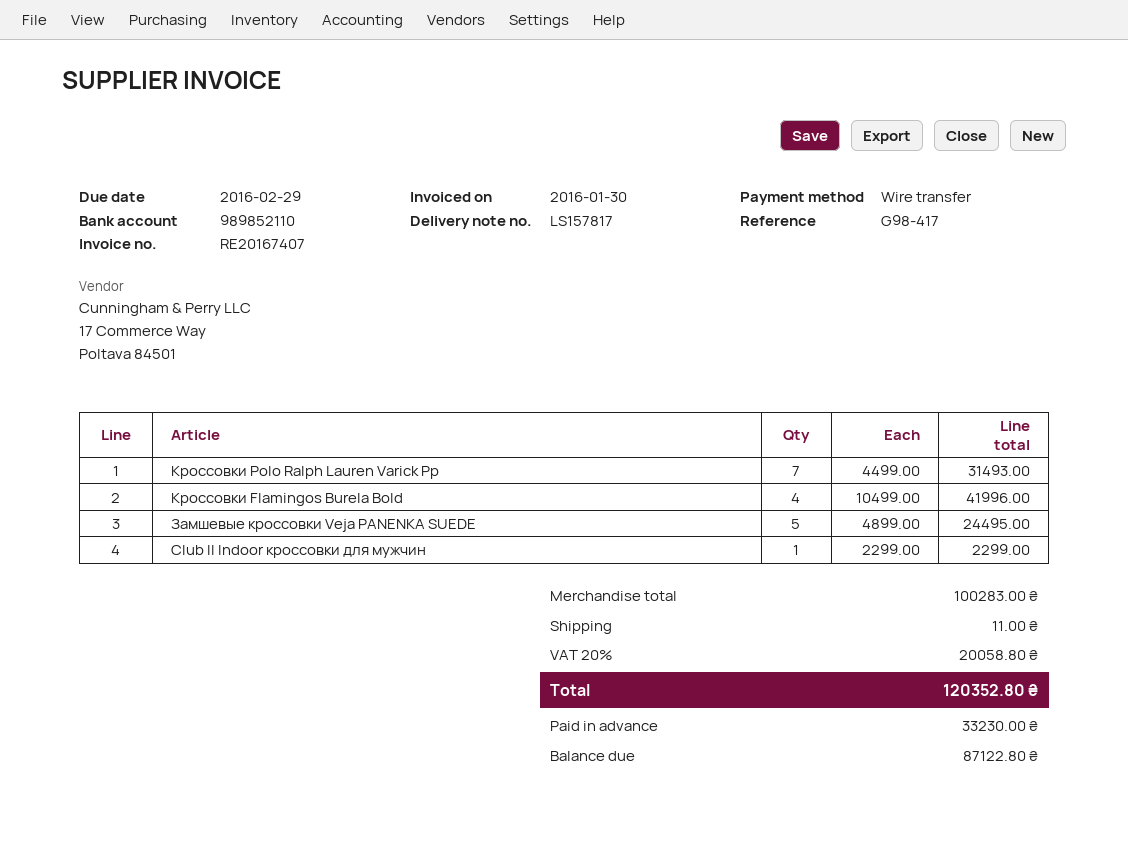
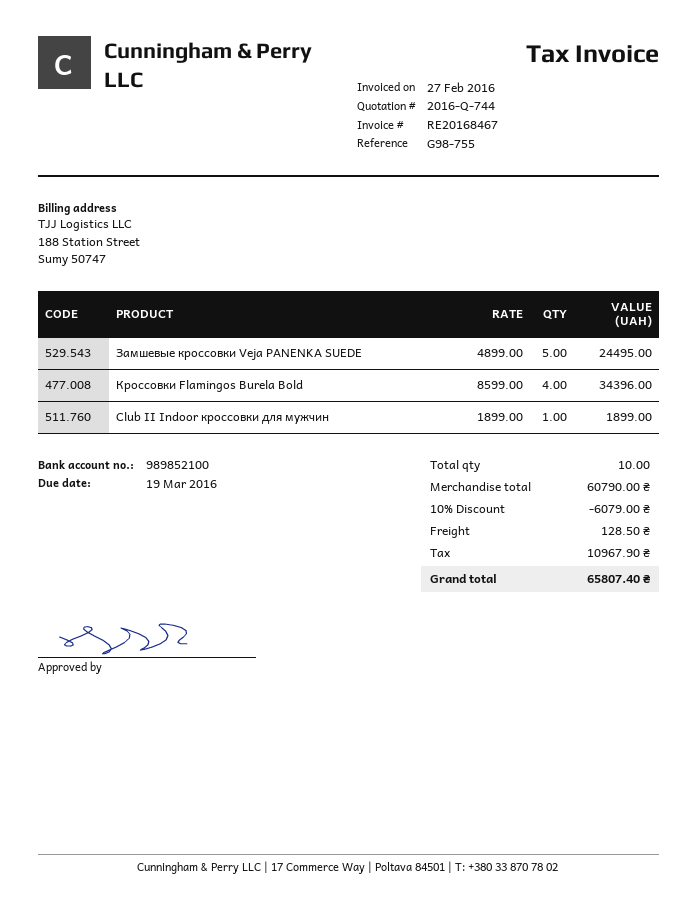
invoice number: RE20167407 -> RE20168467
invoice date: 2016-01-30 -> 2016-02-27
due date: 2016-02-29 -> 2016-03-19
reference: G98-417 -> G98-755
bank account: 989852110 -> 989852100
Кроссовки Polo Ralph Lauren Varick Pp: 7 x 4499.00 = 31493.00 -> none
Кроссовки Flamingos Burela Bold: 4 x 10499.00 = 41996.00 -> 4 x 8599.00 = 34396.00
Club II Indoor кроссовки для мужчин: 1 x 2299.00 = 2299.00 -> 1 x 1899.00 = 1899.00
subtotal: 100283.00 -> 60790.00
discount: none -> 10% = 6079.00
shipping: 11.00 -> 128.50
tax: 20058.80 -> 10967.90
total: 120352.80 -> 65807.40

